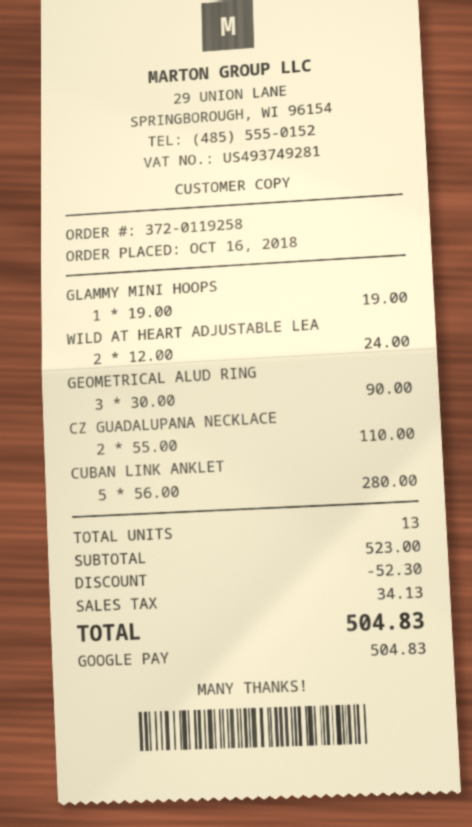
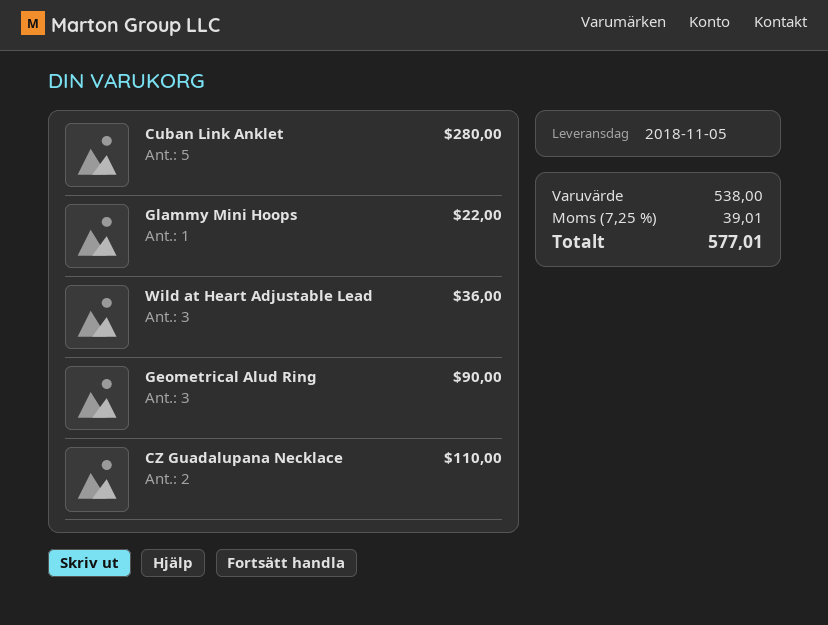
GLAMMY MINI HOOPS: 1 for 19.00 -> 1 for 22.00
WILD AT HEART ADJUSTABLE LEA: 2 for 24.00 -> 3 for 36.00
subtotal: 523.00 -> 538.00
discount: 52.30 -> none
tax: 34.13 -> 39.01
total: 504.83 -> 577.01

